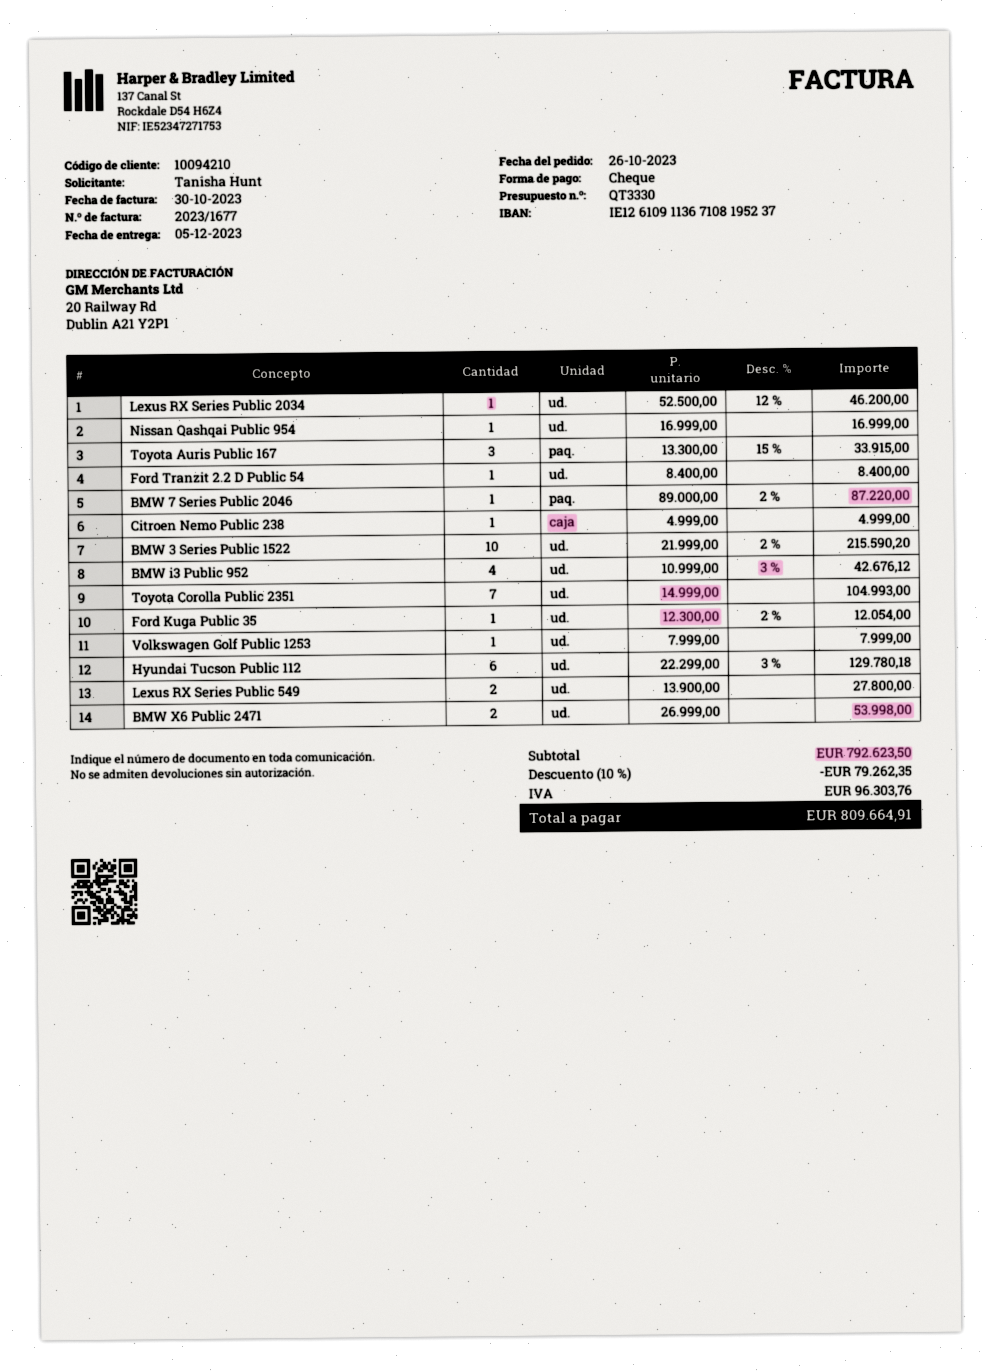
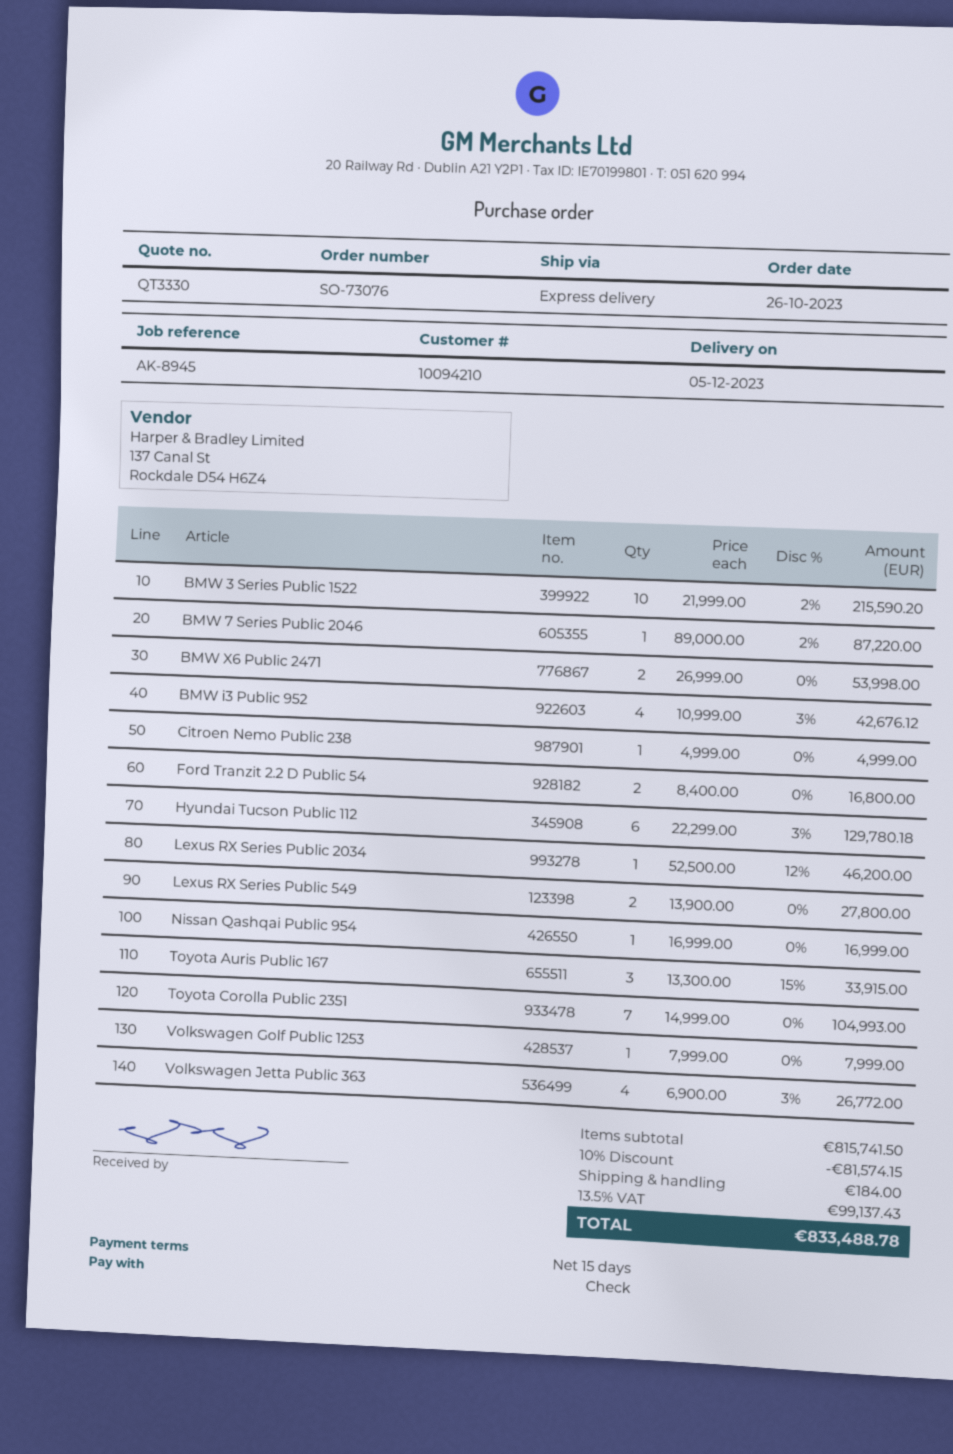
Ford Tranzit 2.2 D Public 54: 1 x 8400.00 = 8400.00 -> 2 x 8400.00 = 16800.00
Ford Kuga Public 35: 1 x 12300.00 - 2% = 12054.00 -> none
Volkswagen Jetta Public 363: none -> 4 x 6900.00 - 3% = 26772.00
subtotal: 792623.50 -> 815741.50
discount: 10% = 79262.35 -> 10% = 81574.15
shipping: none -> 184.00
tax: 96303.76 -> 99137.43
total: 809664.91 -> 833488.78

